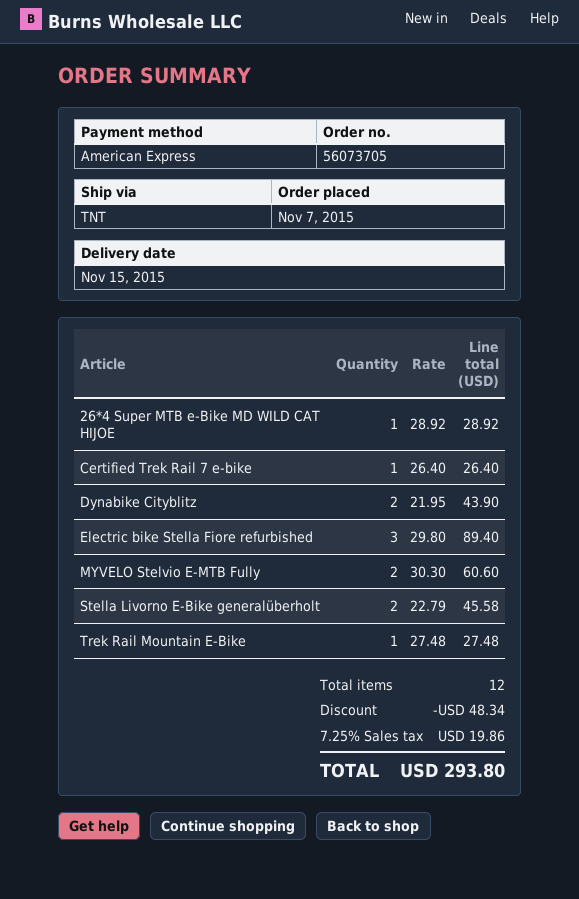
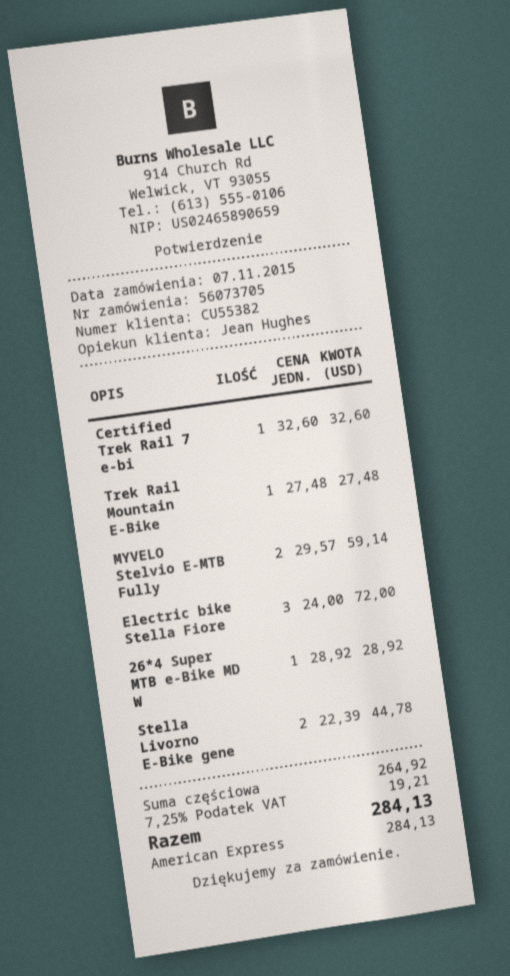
Certified Trek Rail 7 e-bike: 1 x 26.40 = 26.40 -> 1 x 32.60 = 32.60
Dynabike Cityblitz: 2 x 21.95 = 43.90 -> none
Electric bike Stella Fiore refurbished: 3 x 29.80 = 89.40 -> 3 x 24.00 = 72.00
MYVELO Stelvio E-MTB Fully: 2 x 30.30 = 60.60 -> 2 x 29.57 = 59.14
Stella Livorno E-Bike generalüberholt: 2 x 22.79 = 45.58 -> 2 x 22.39 = 44.78
discount: 48.34 -> none
tax: 7.25% = 19.86 -> 7.25% = 19.21
total: 293.80 -> 284.13

